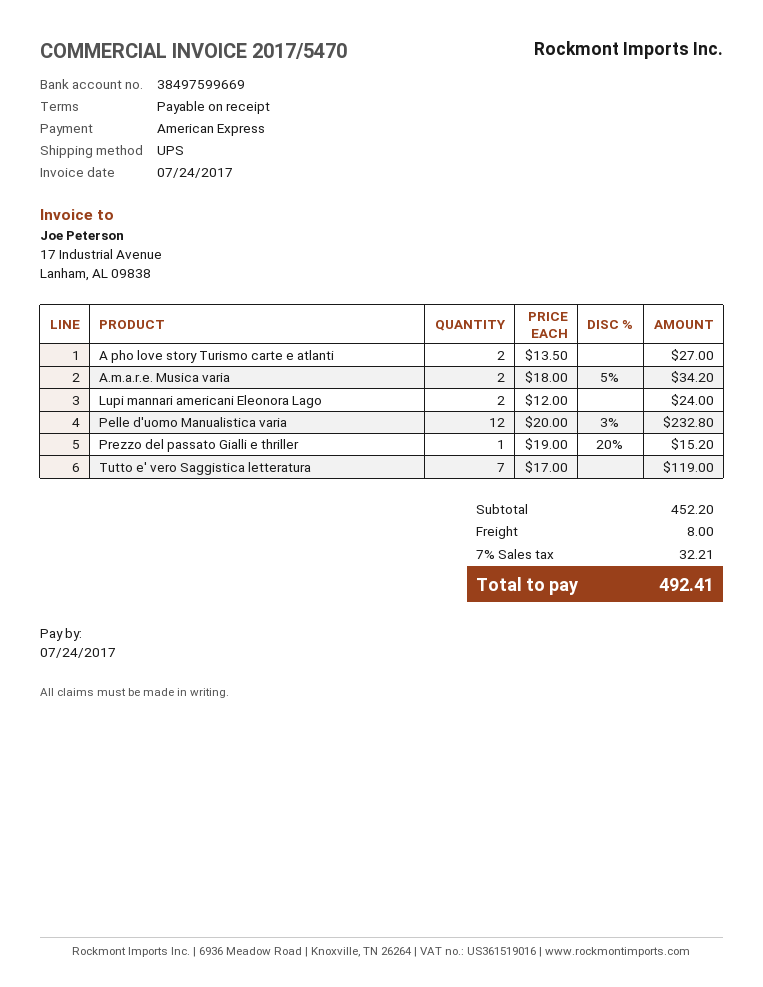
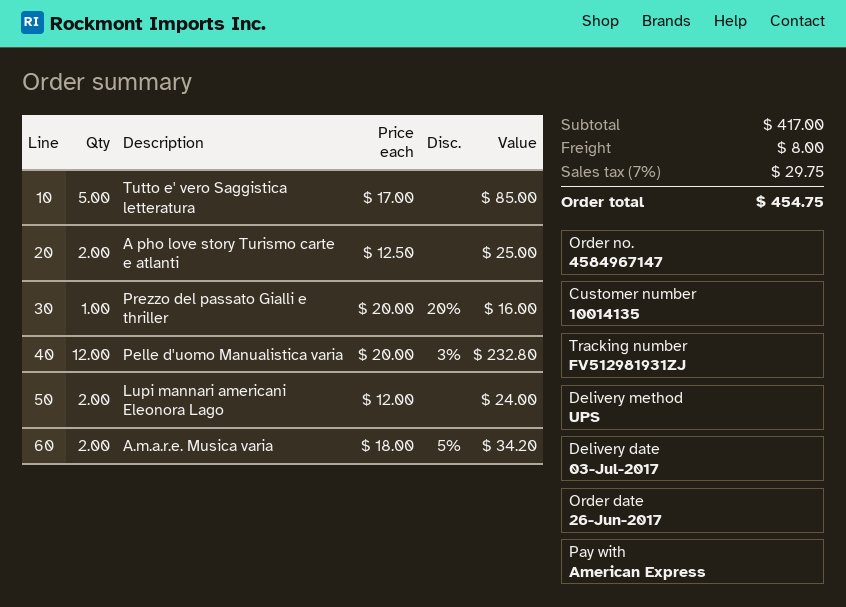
A pho love story Turismo carte e atlanti: 2 x 13.50 = 27.00 -> 2 x 12.50 = 25.00
Prezzo del passato Gialli e thriller: 1 x 19.00 - 20% = 15.20 -> 1 x 20.00 - 20% = 16.00
Tutto e' vero Saggistica letteratura: 7 x 17.00 = 119.00 -> 5 x 17.00 = 85.00
subtotal: 452.20 -> 417.00
tax: 7% = 32.21 -> 7% = 29.75
total: 492.41 -> 454.75

